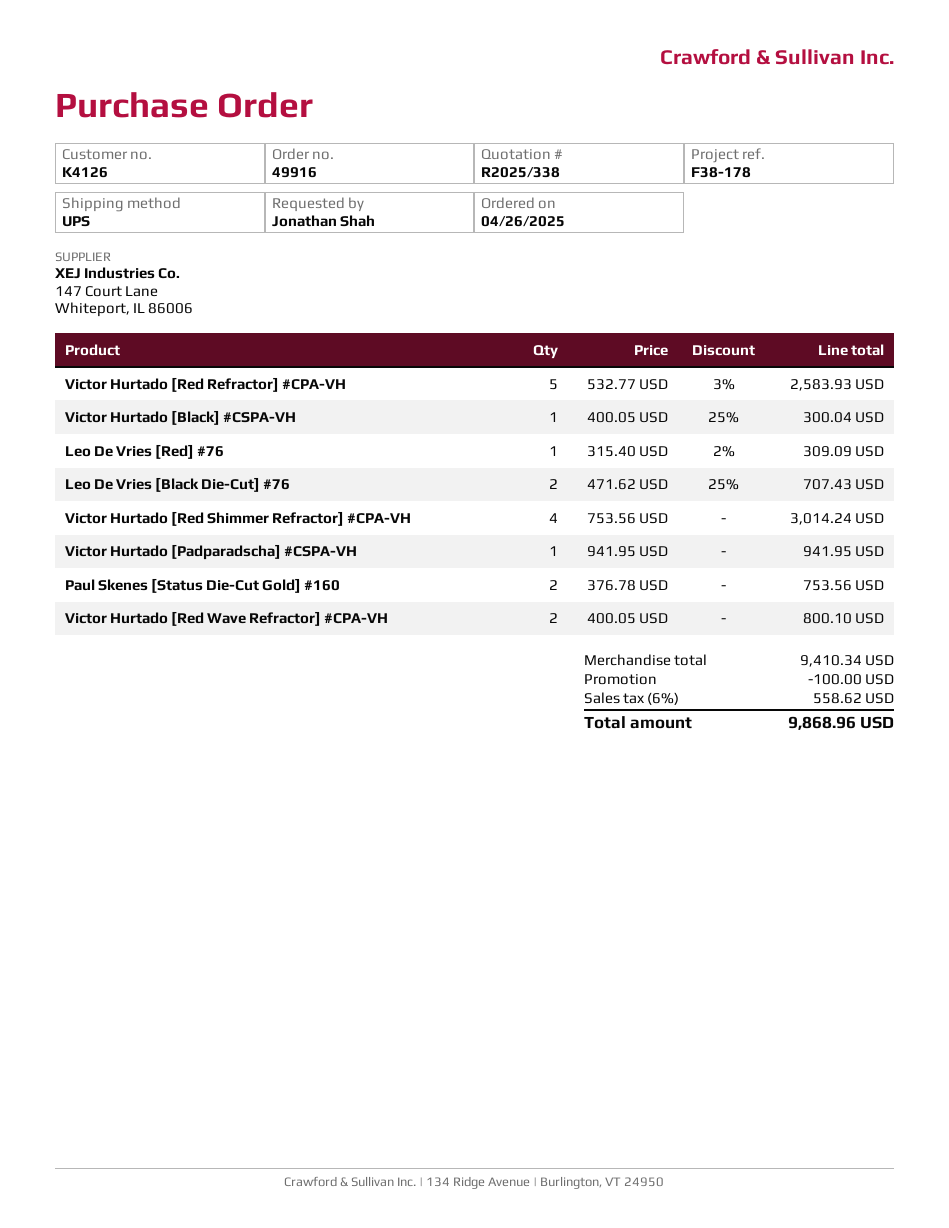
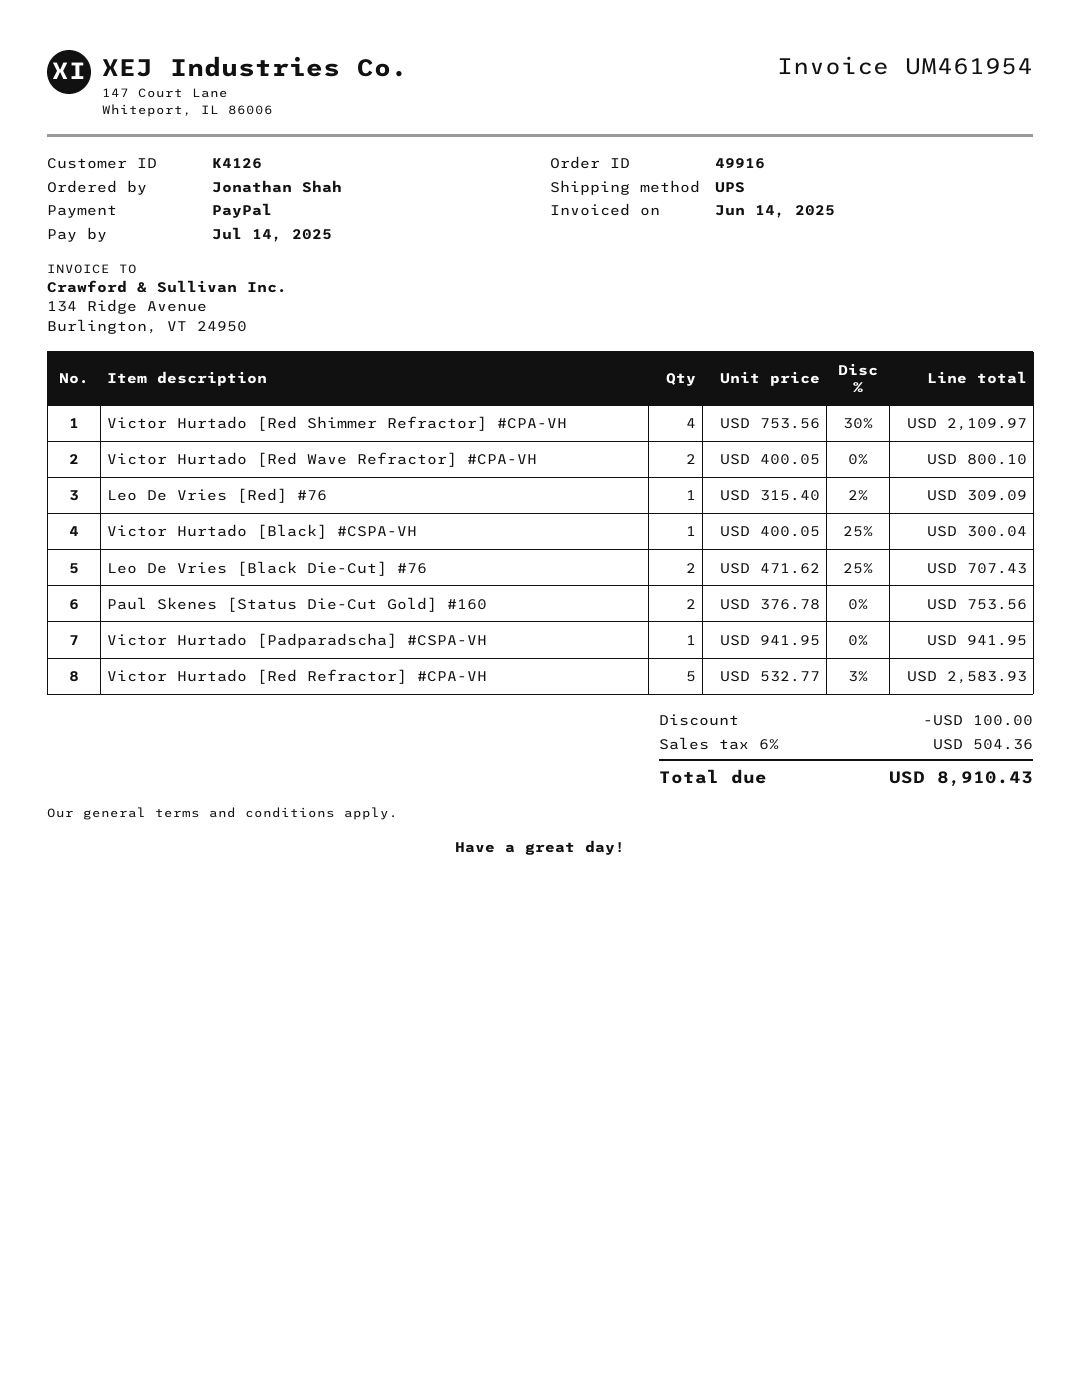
Victor Hurtado [Red Shimmer Refractor] #CPA-VH: 4 x 753.56 = 3014.24 -> 4 x 753.56 - 30% = 2109.97
tax: 6% = 558.62 -> 6% = 504.36
total: 9868.96 -> 8910.43

